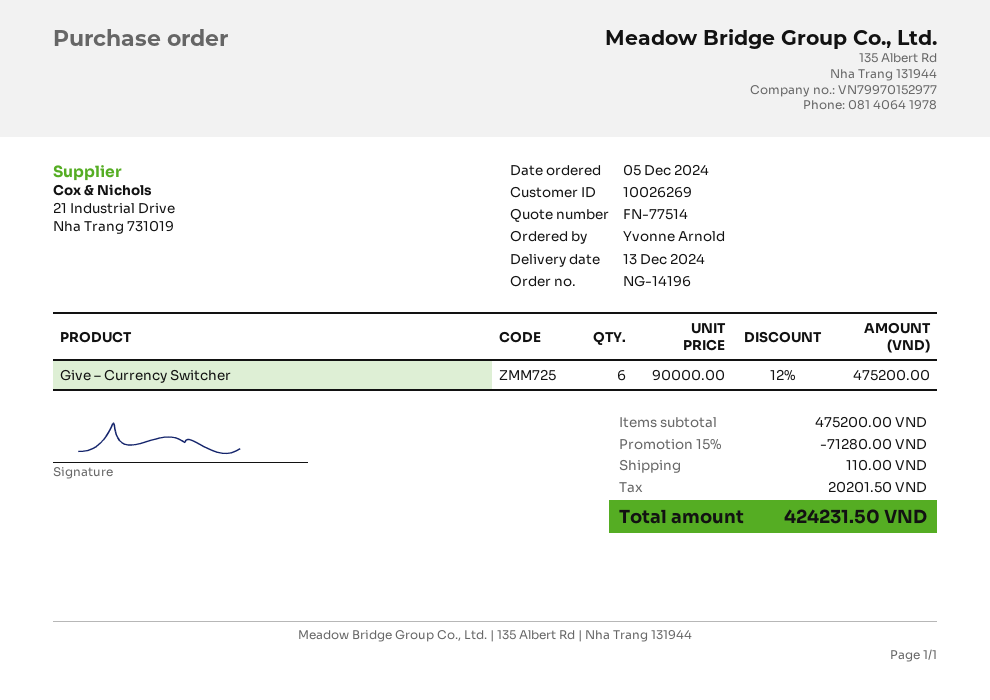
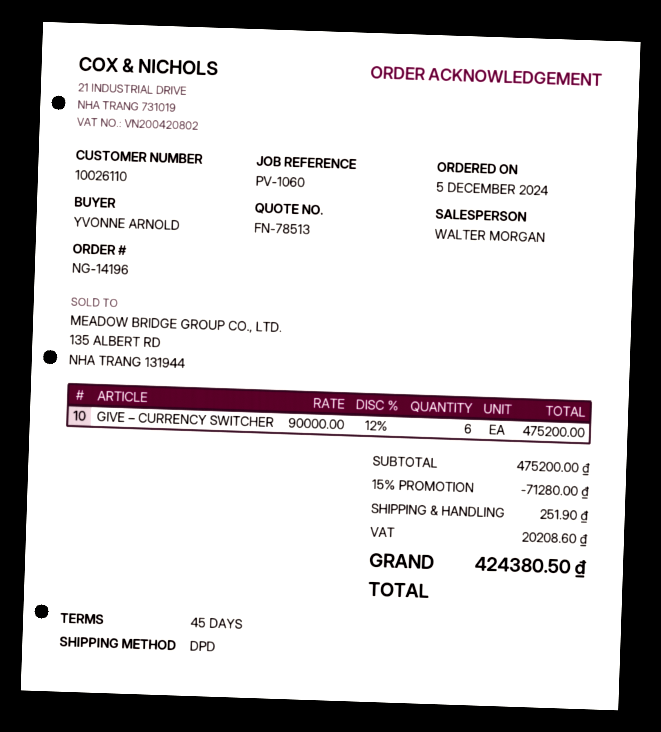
quote number: FN-77514 -> FN-78513
customer number: 10026269 -> 10026110
shipping: 110.00 -> 251.90
tax: 20201.50 -> 20208.60
total: 424231.50 -> 424380.50

